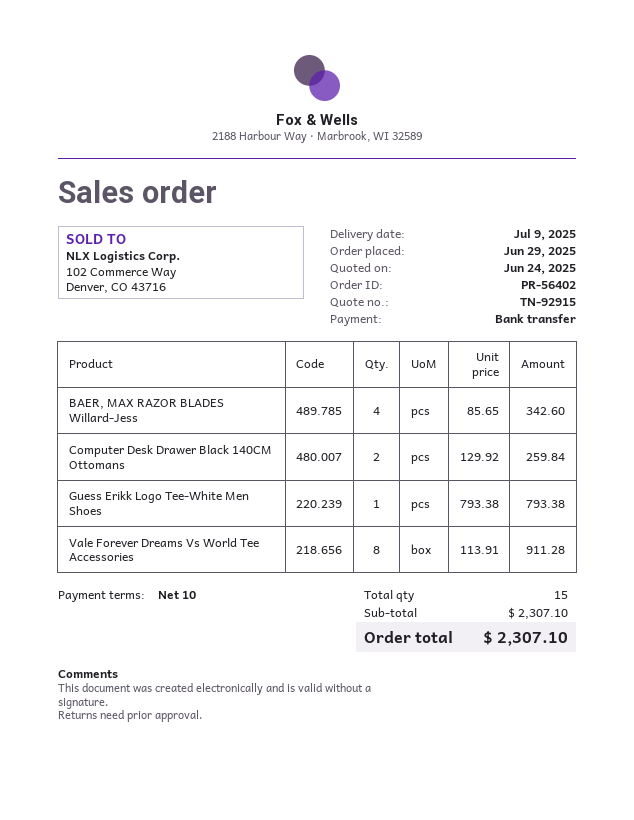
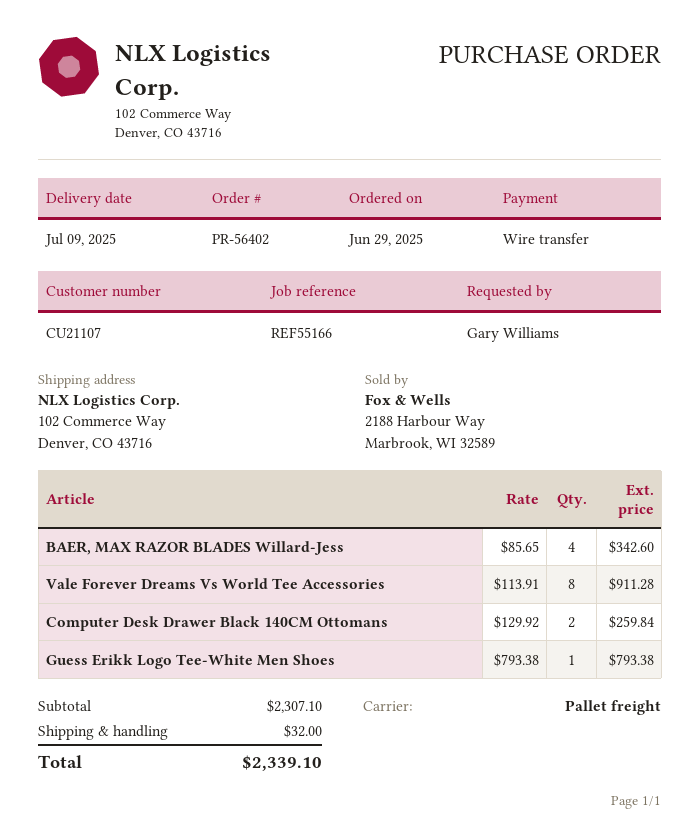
shipping: none -> 32.00
total: 2307.10 -> 2339.10

